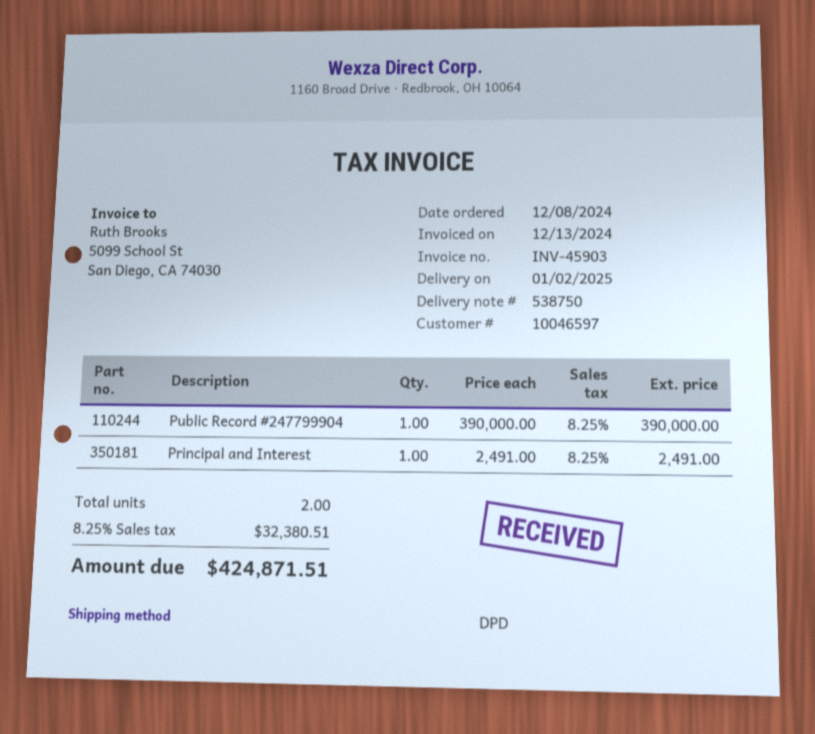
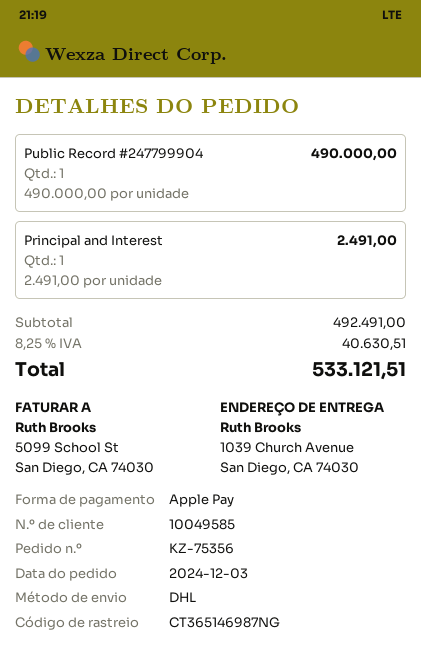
order date: 2024-12-08 -> 2024-12-03
customer number: 10046597 -> 10049585
shipping method: DPD -> DHL
Public Record #247799904: 1 x 390000.00 = 390000.00 -> 1 x 490000.00 = 490000.00
tax: 8.25% = 32380.51 -> 8.25% = 40630.51
total: 424871.51 -> 533121.51

